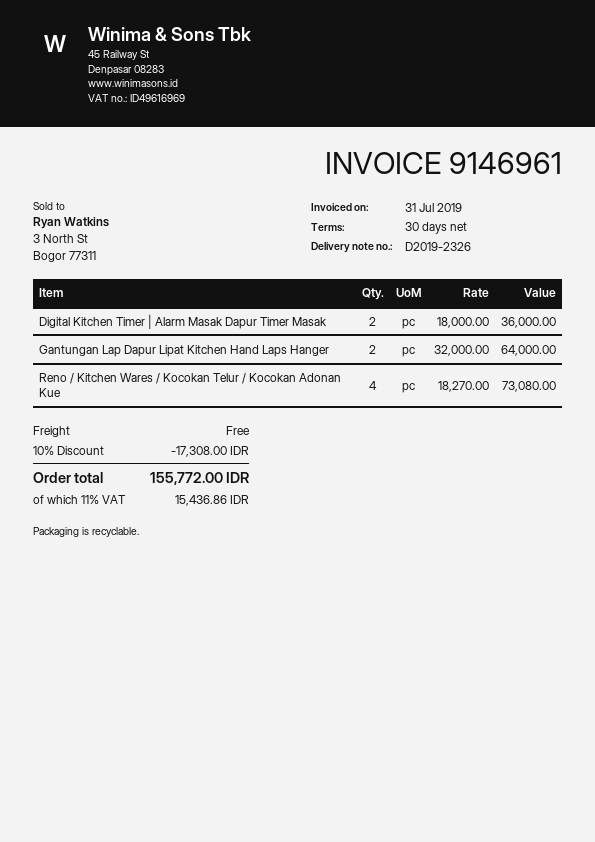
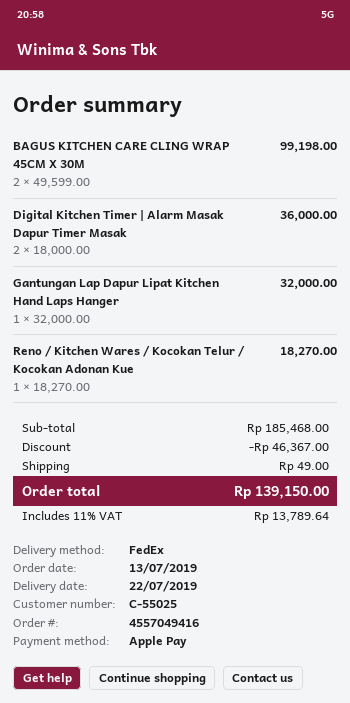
Gantungan Lap Dapur Lipat Kitchen Hand Laps Hanger: 2 x 32000.00 = 64000.00 -> 1 x 32000.00 = 32000.00
Reno / Kitchen Wares / Kocokan Telur / Kocokan Adonan Kue: 4 x 18270.00 = 73080.00 -> 1 x 18270.00 = 18270.00
BAGUS KITCHEN CARE CLING WRAP 45CM X 30M: none -> 2 x 49599.00 = 99198.00
discount: 17308.00 -> 46367.00
shipping: 0.00 -> 49.00
tax: 11% = 15436.86 -> 11% = 13789.64
total: 155772.00 -> 139150.00

